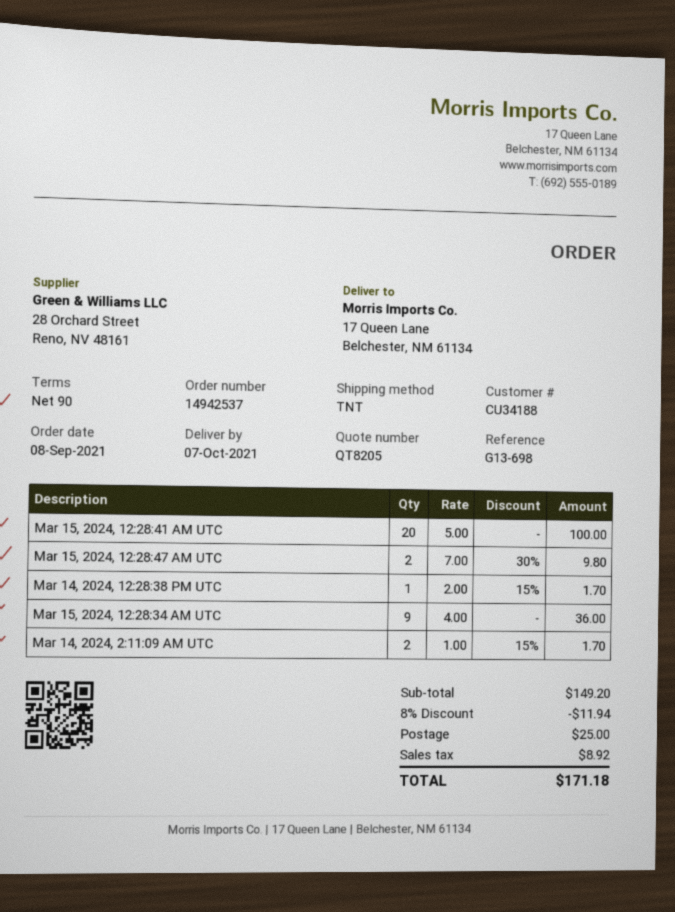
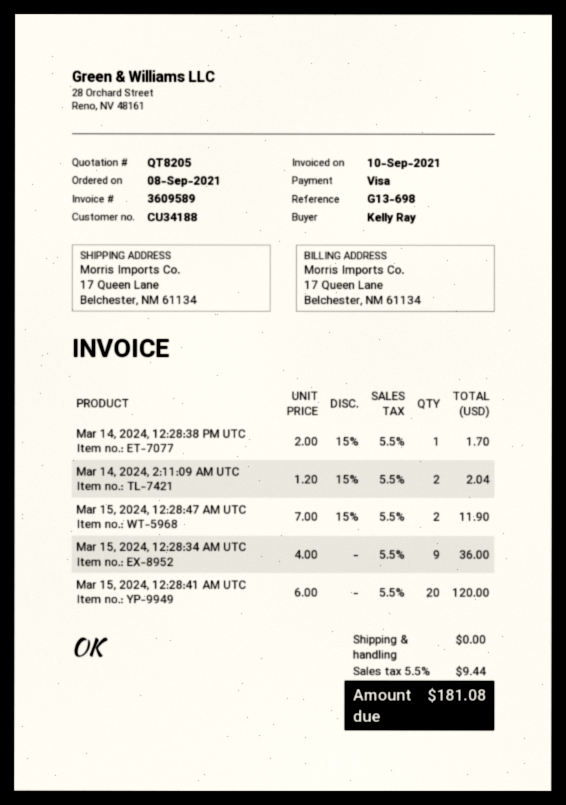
Mar 15, 2024, 12:28:41 AM UTC: 20 x 5.00 = 100.00 -> 20 x 6.00 = 120.00
Mar 15, 2024, 12:28:47 AM UTC: 2 x 7.00 - 30% = 9.80 -> 2 x 7.00 - 15% = 11.90
Mar 14, 2024, 2:11:09 AM UTC: 2 x 1.00 - 15% = 1.70 -> 2 x 1.20 - 15% = 2.04
discount: 8% = 11.94 -> none
shipping: 25.00 -> 0.00
tax: 8.92 -> 9.44
total: 171.18 -> 181.08

